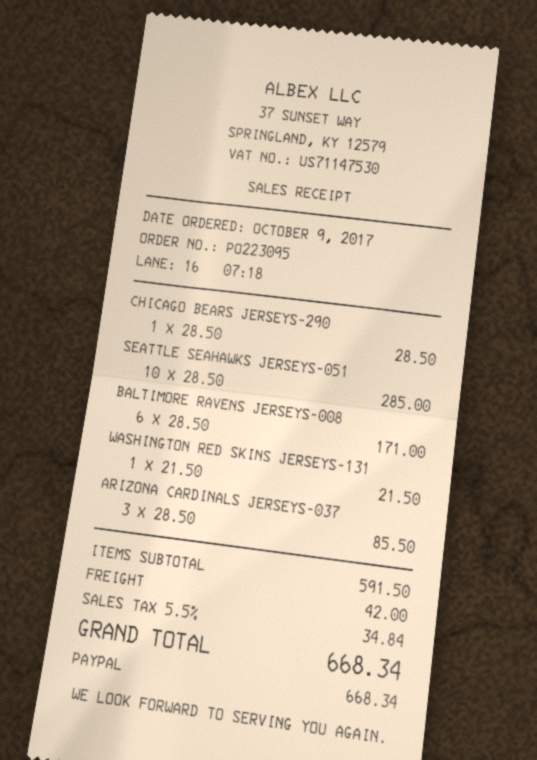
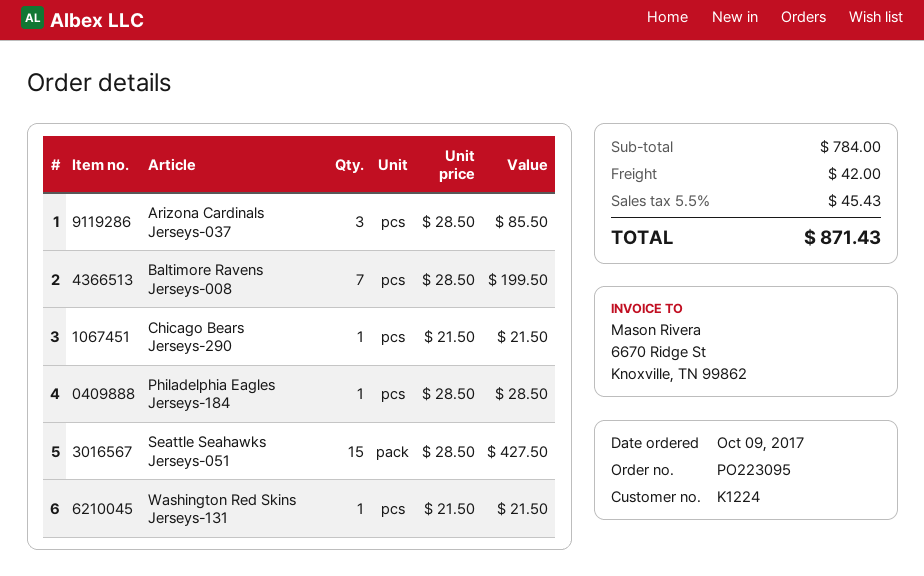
CHICAGO BEARS JERSEYS-290: 1 x 28.50 = 28.50 -> 1 x 21.50 = 21.50
SEATTLE SEAHAWKS JERSEYS-051: 10 x 28.50 = 285.00 -> 15 x 28.50 = 427.50
BALTIMORE RAVENS JERSEYS-008: 6 x 28.50 = 171.00 -> 7 x 28.50 = 199.50
Philadelphia Eagles Jerseys-184: none -> 1 x 28.50 = 28.50
subtotal: 591.50 -> 784.00
tax: 5.5% = 34.84 -> 5.5% = 45.43
total: 668.34 -> 871.43

